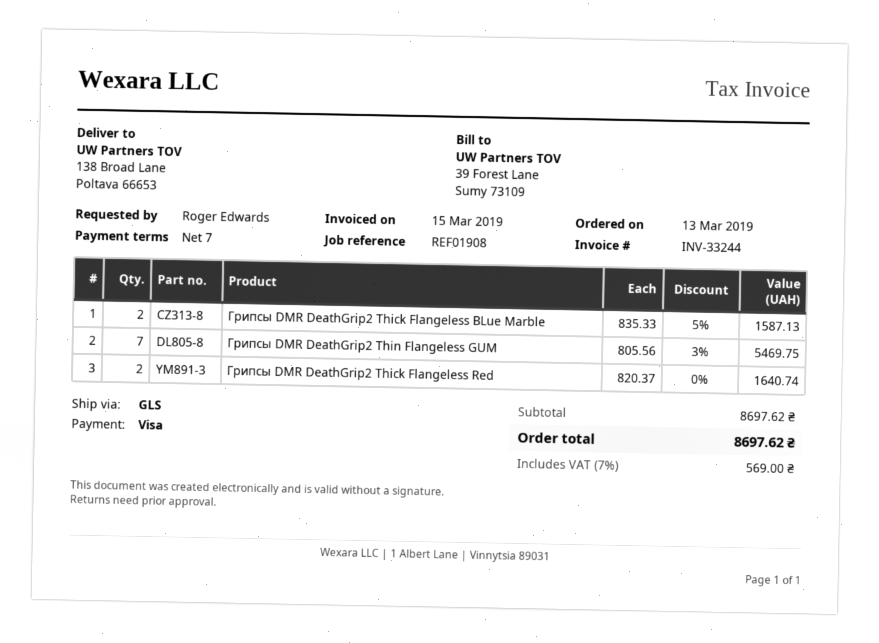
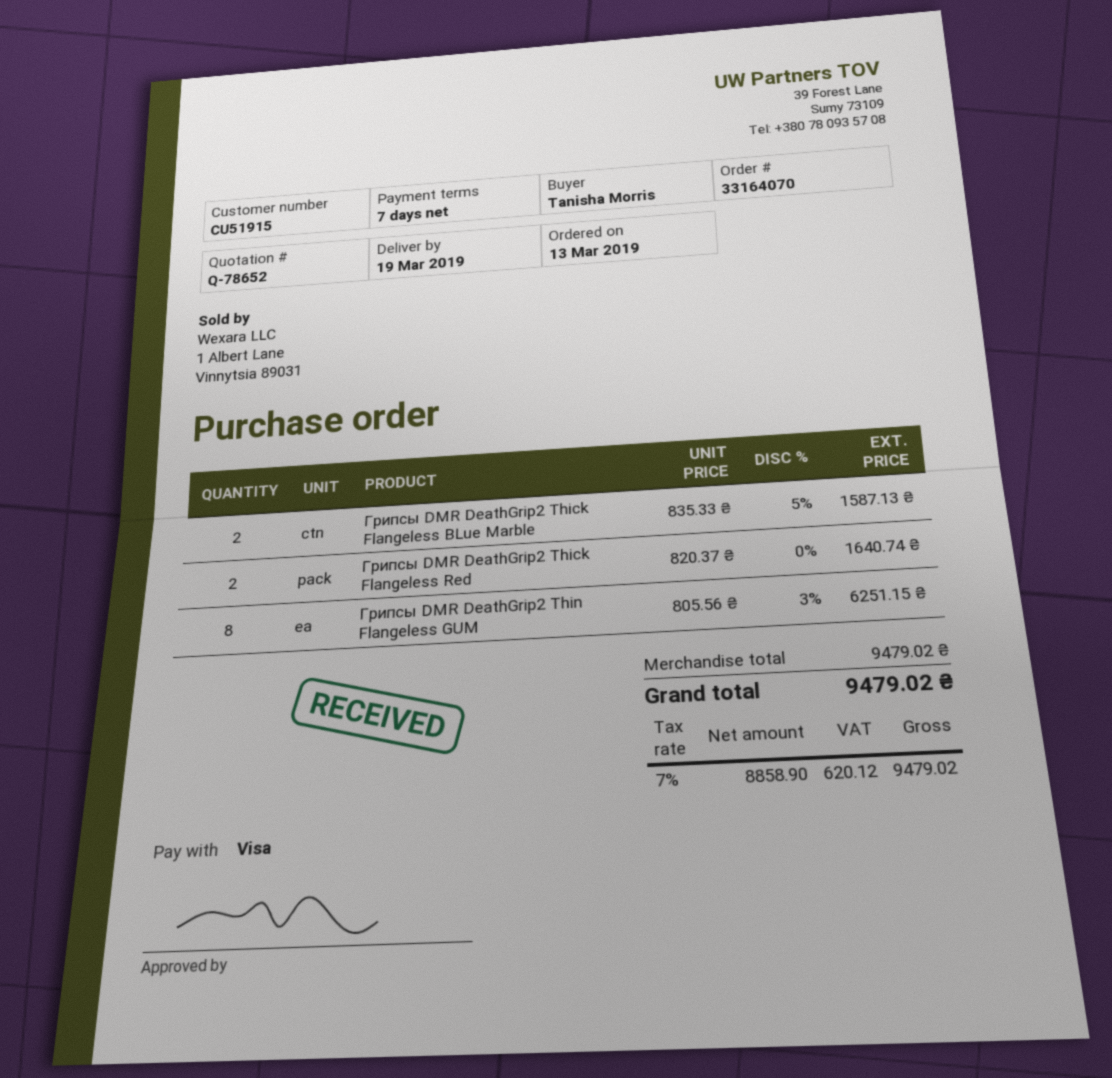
ordered by: Roger Edwards -> Tanisha Morris
Грипсы DMR DeathGrip2 Thin Flangeless GUM: 7 x 805.56 - 3% = 5469.75 -> 8 x 805.56 - 3% = 6251.15
subtotal: 8697.62 -> 9479.02
tax: 7% = 569.00 -> 7% = 620.12
total: 8697.62 -> 9479.02

